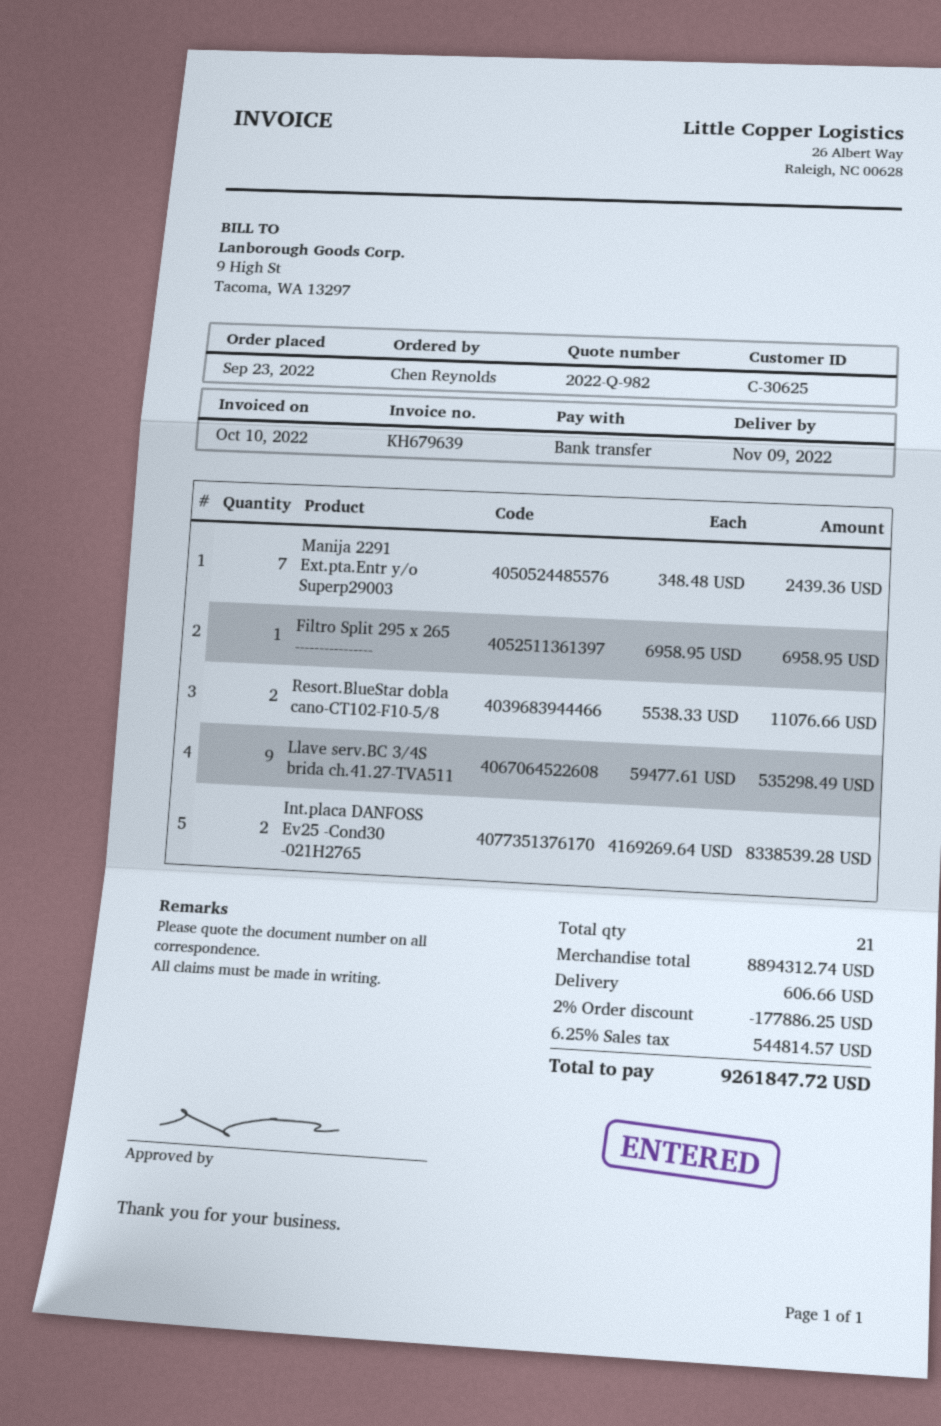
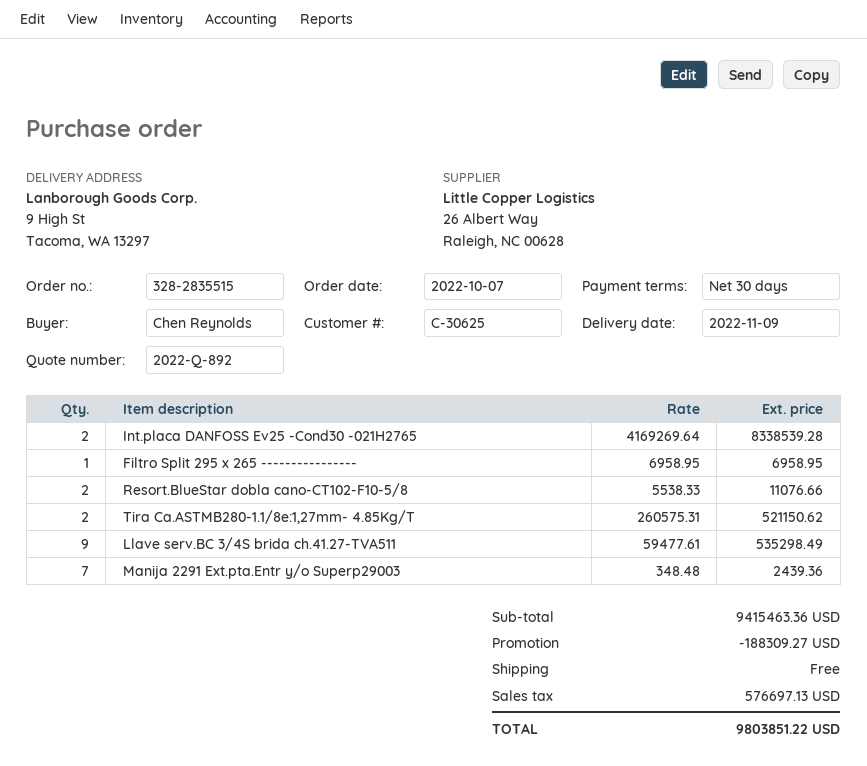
quote number: 2022-Q-982 -> 2022-Q-892
order date: 2022-09-23 -> 2022-10-07
Tira Ca.ASTMB280-1.1/8e:1,27mm- 4.85Kg/T: none -> 2 x 260575.31 = 521150.62
subtotal: 8894312.74 -> 9415463.36
discount: 177886.25 -> 188309.27
shipping: 606.66 -> 0.00
tax: 544814.57 -> 576697.13
total: 9261847.72 -> 9803851.22

